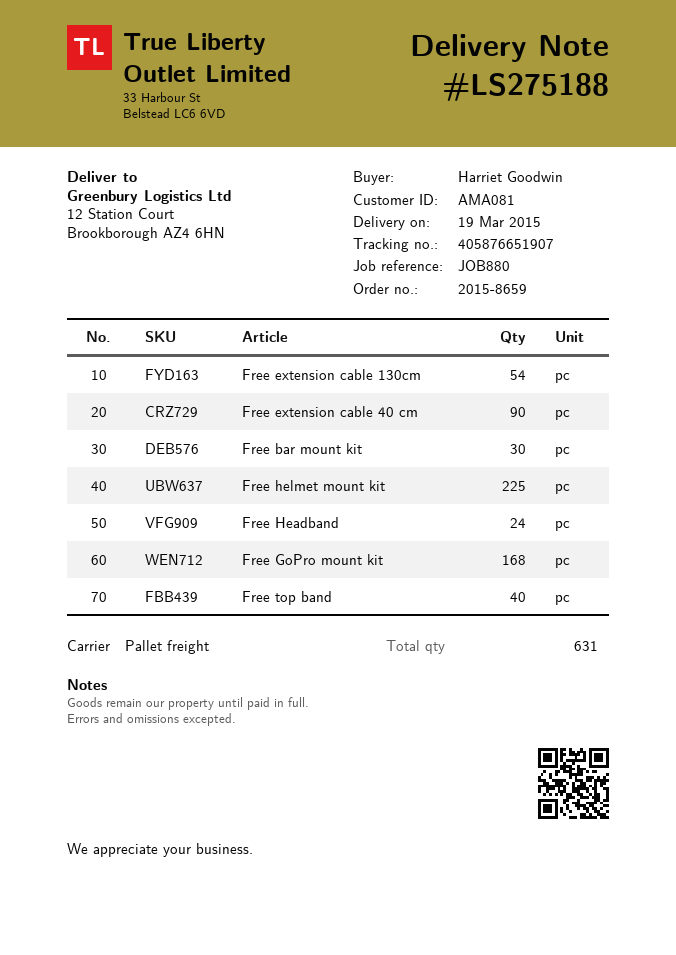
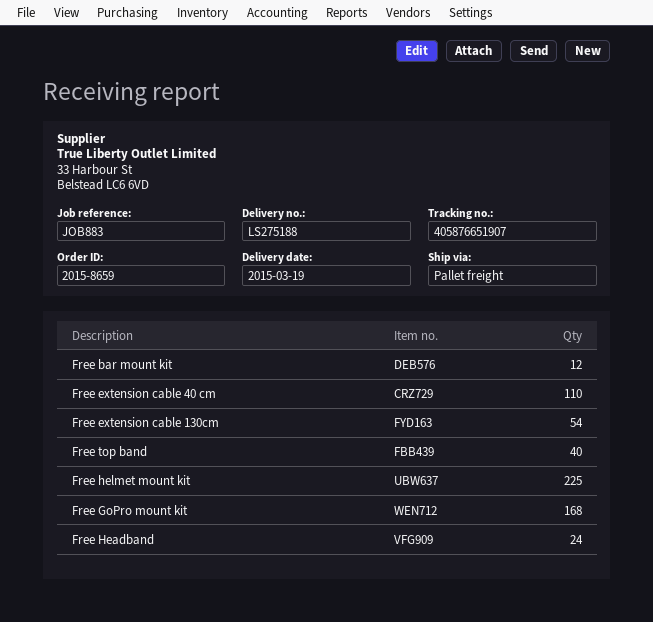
reference: JOB880 -> JOB883
Free extension cable 40 cm: 90 -> 110
Free bar mount kit: 30 -> 12

